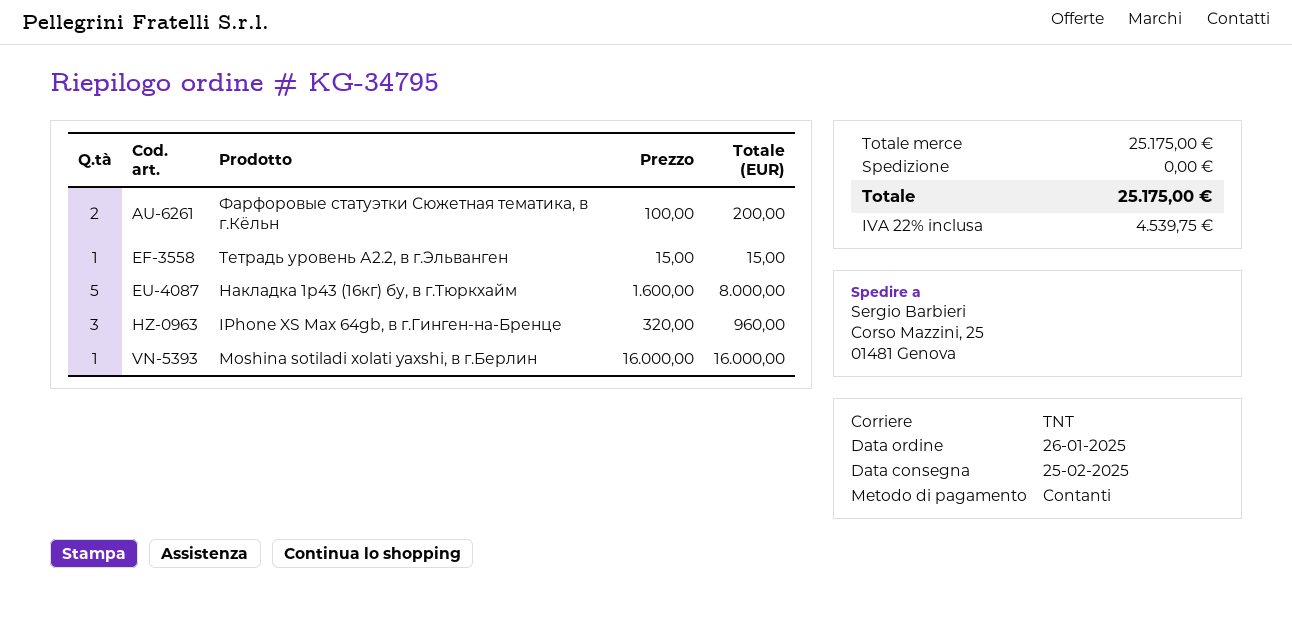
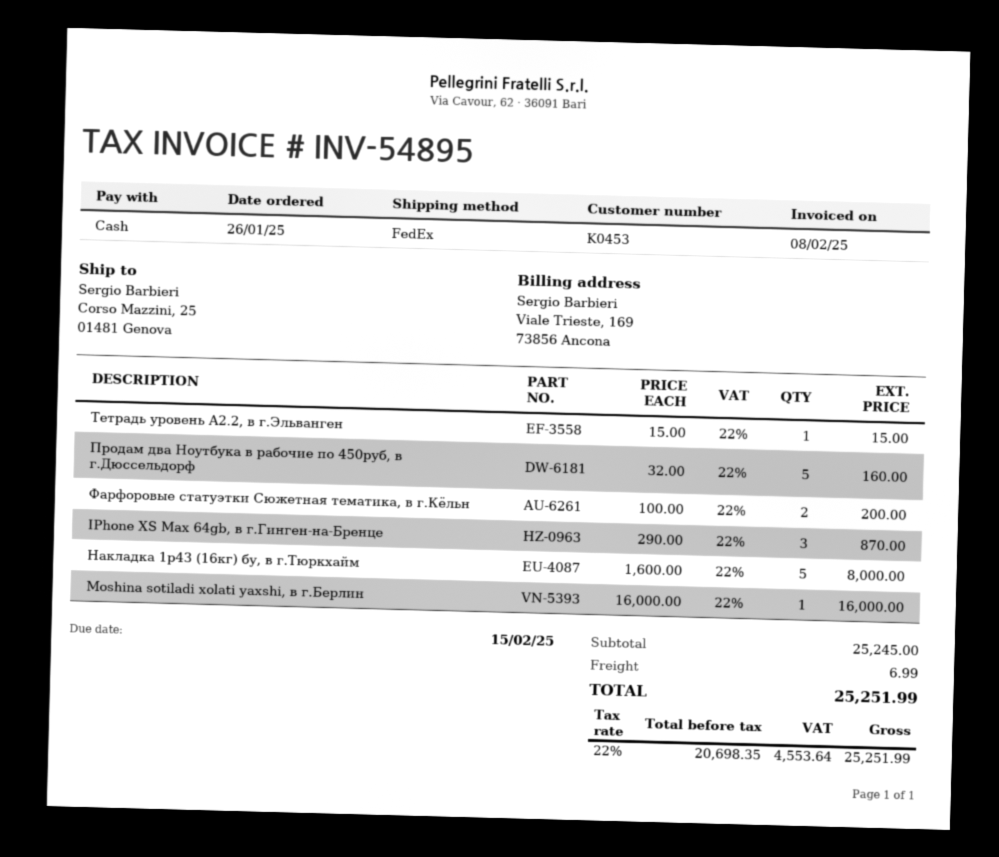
shipping method: TNT -> FedEx
IPhone XS Max 64gb, в г.Гинген-на-Бренце: 3 x 320.00 = 960.00 -> 3 x 290.00 = 870.00
Продам два Ноутбука в рабочие по 450руб, в г.Дюссельдорф: none -> 5 x 32.00 = 160.00
subtotal: 25175.00 -> 25245.00
shipping: 0.00 -> 6.99
tax: 22% = 4539.75 -> 22% = 4553.64
total: 25175.00 -> 25251.99

